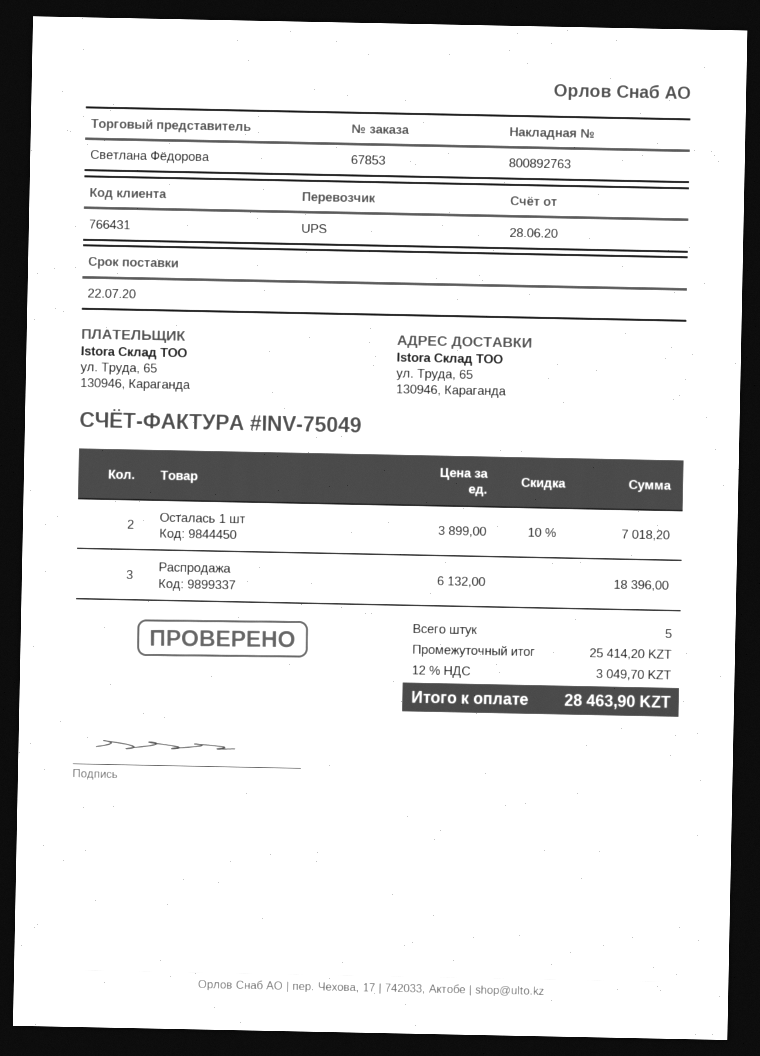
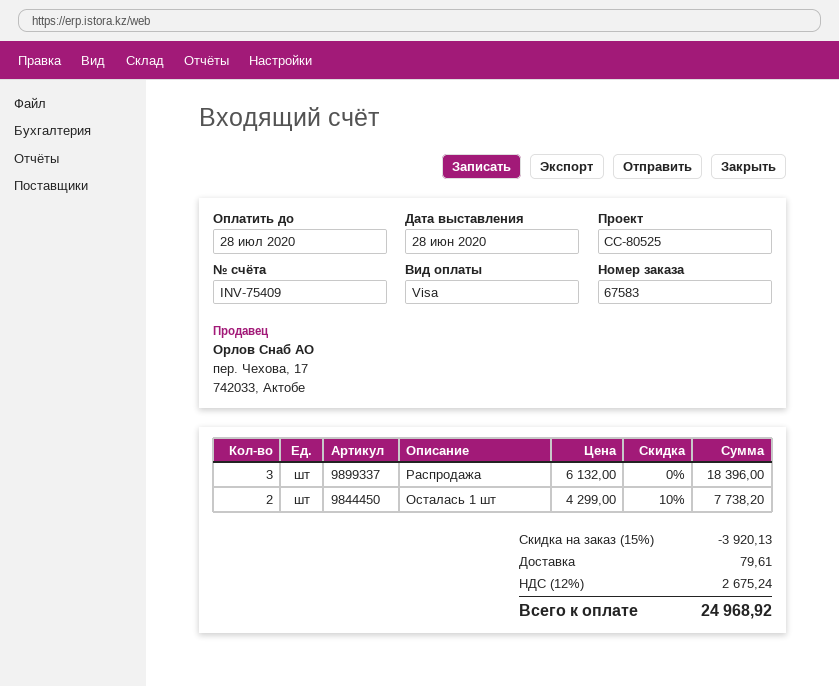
order number: 67853 -> 67583
invoice number: INV-75049 -> INV-75409
Осталась 1 шт: 2 x 3899.00 - 10% = 7018.20 -> 2 x 4299.00 - 10% = 7738.20
discount: none -> 15% = 3920.13
shipping: none -> 79.61
tax: 12% = 3049.70 -> 12% = 2675.24
total: 28463.90 -> 24968.92

